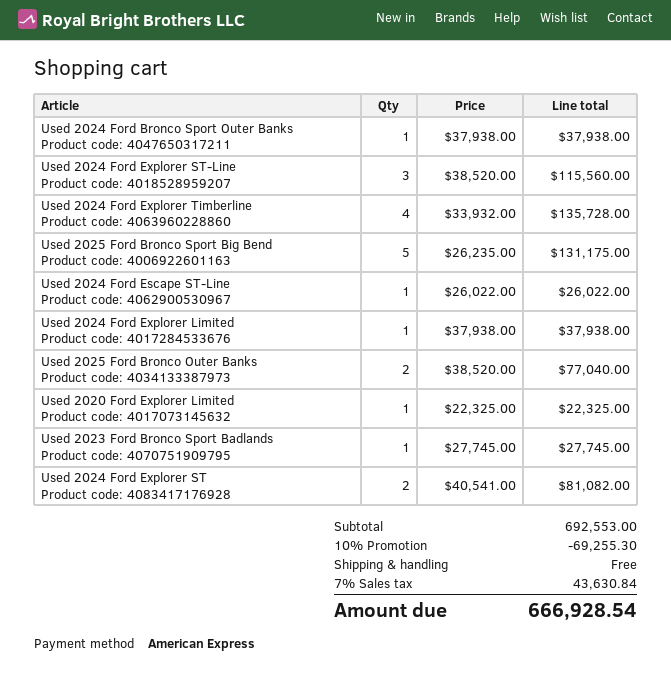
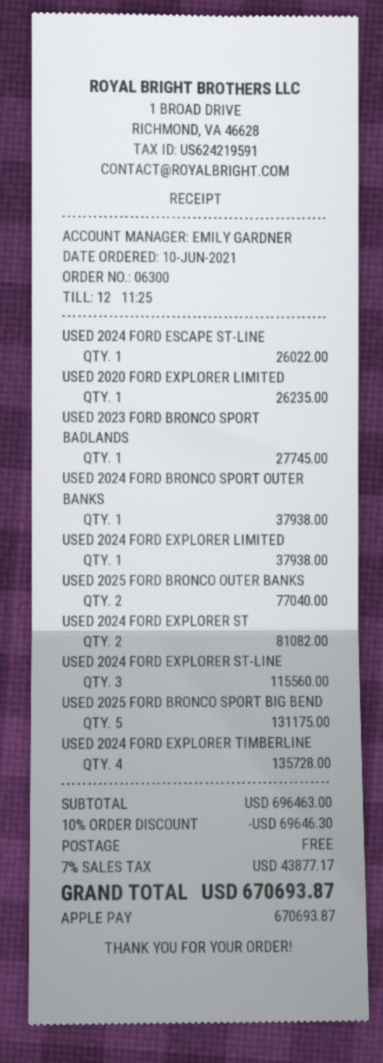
payment method: American Express -> Apple Pay
Used 2020 Ford Explorer Limited: 1 for 22325.00 -> 1 for 26235.00
subtotal: 692553.00 -> 696463.00
discount: 10% = 69255.30 -> 10% = 69646.30
tax: 7% = 43630.84 -> 7% = 43877.17
total: 666928.54 -> 670693.87

